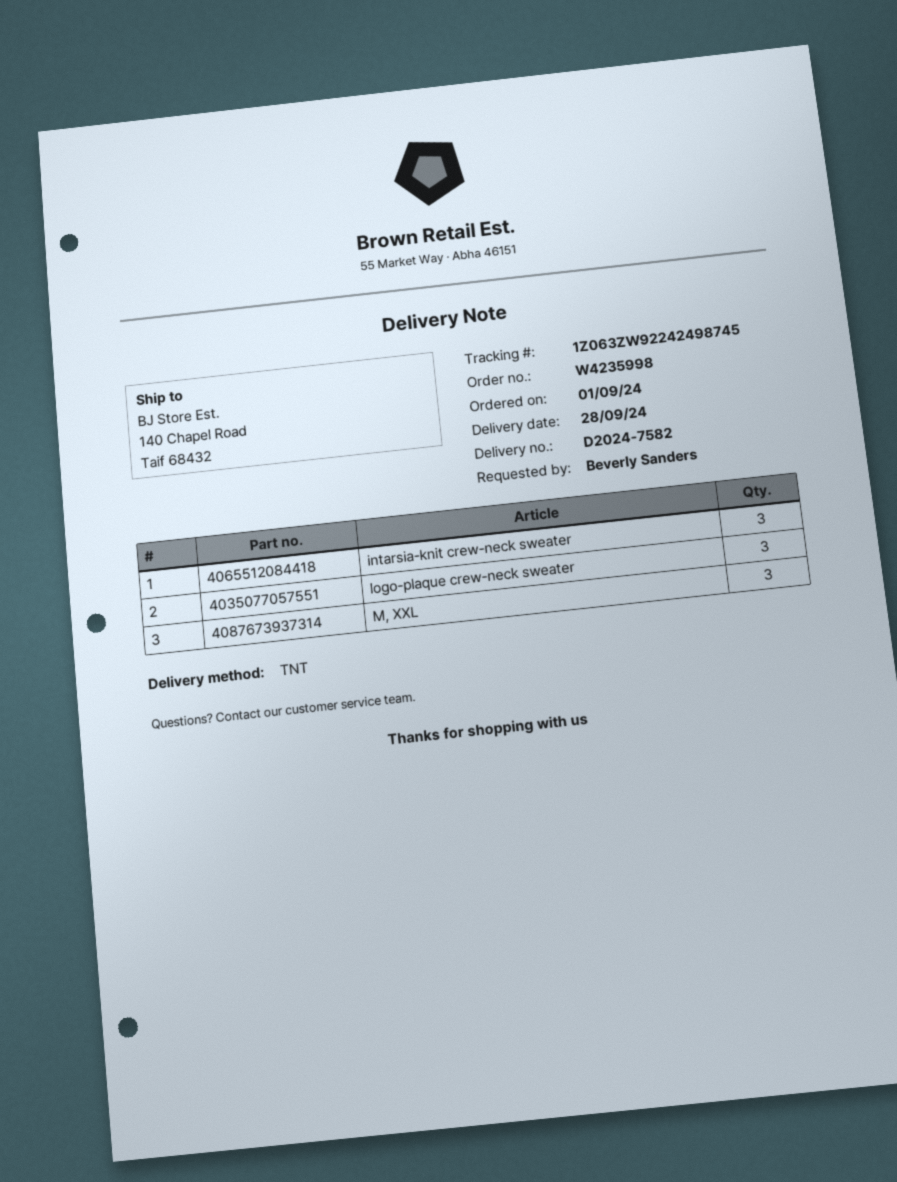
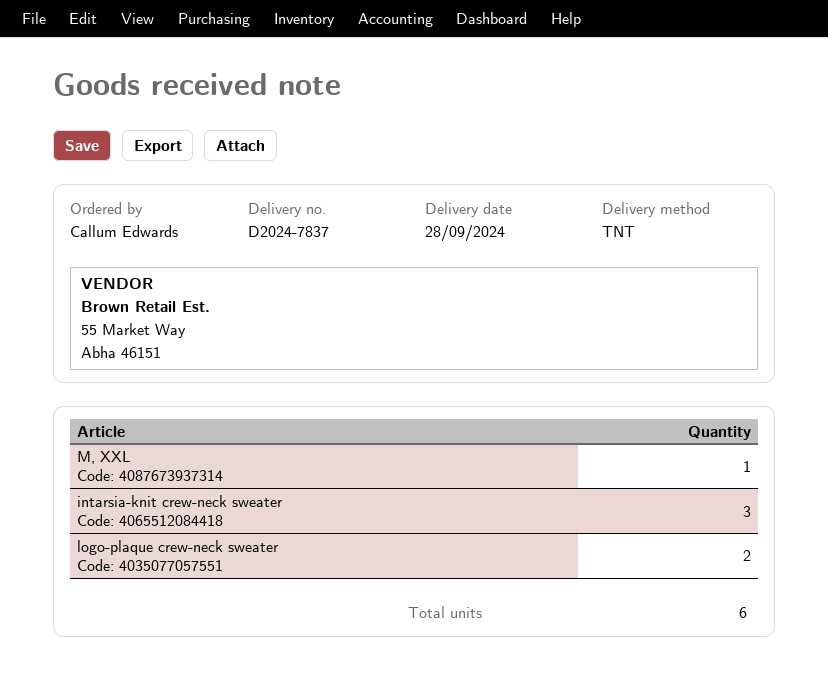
delivery note number: D2024-7582 -> D2024-7837
ordered by: Beverly Sanders -> Callum Edwards
logo-plaque crew-neck sweater: 3 -> 2
M, XXL: 3 -> 1

